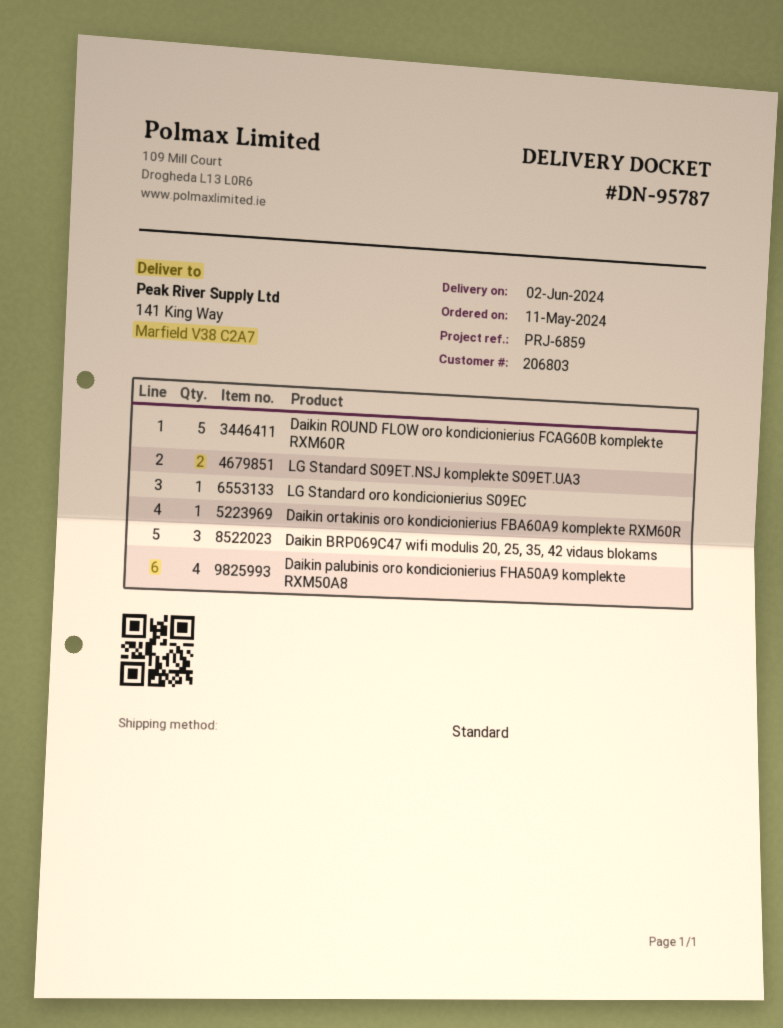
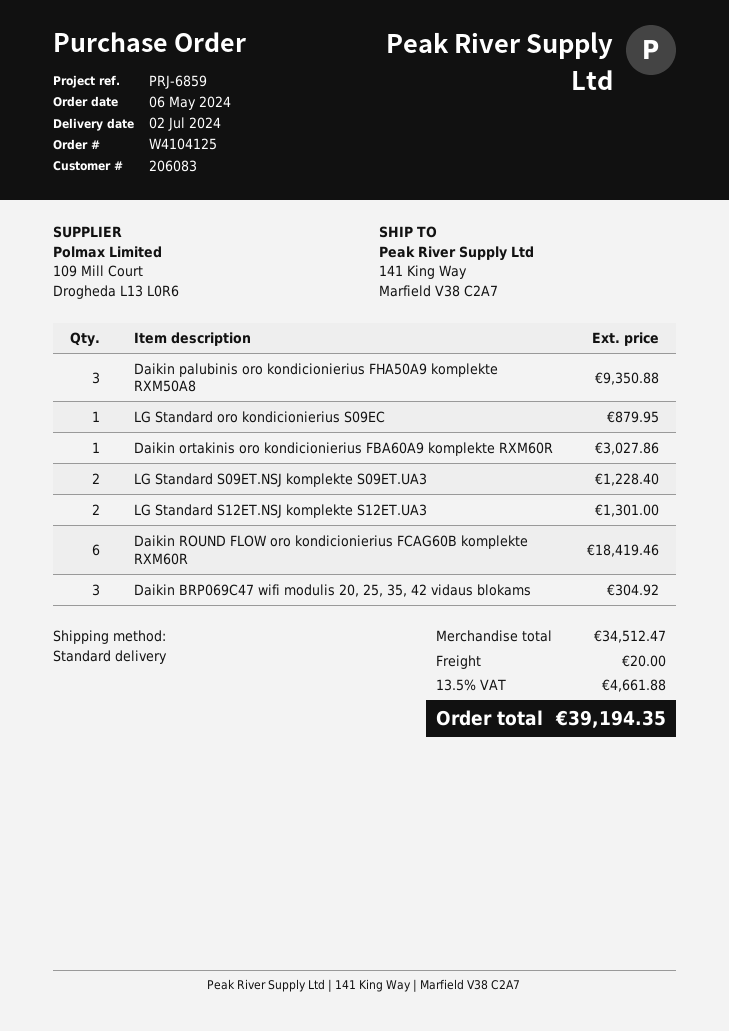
order date: 2024-05-11 -> 2024-05-06
delivery date: 2024-06-02 -> 2024-07-02
customer number: 206803 -> 206083
Daikin ROUND FLOW oro kondicionierius FCAG60B komplekte RXM60R: 5 -> 6
Daikin palubinis oro kondicionierius FHA50A9 komplekte RXM50A8: 4 -> 3
LG Standard S12ET.NSJ komplekte S12ET.UA3: none -> 2

